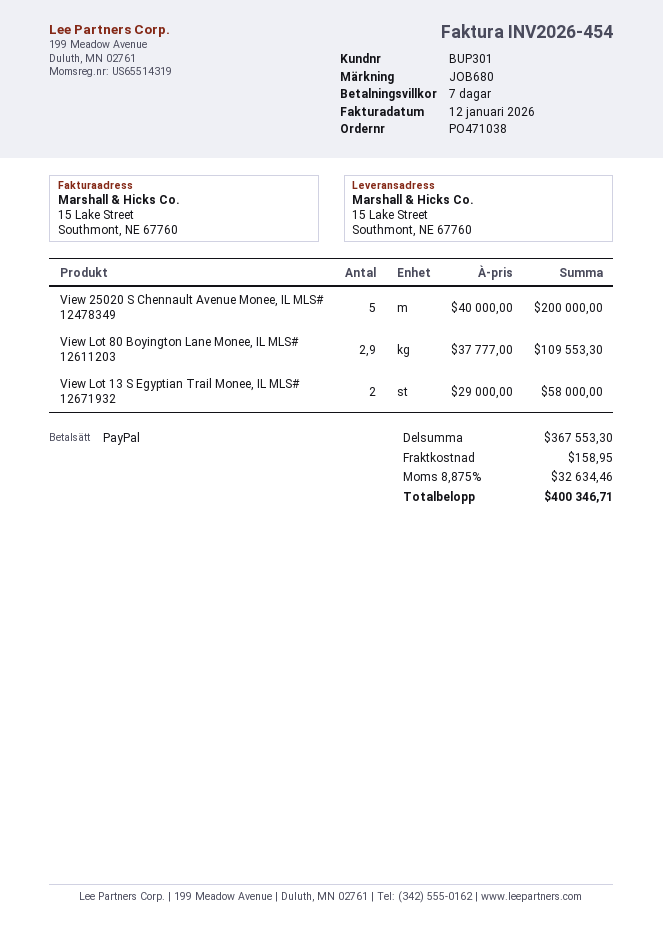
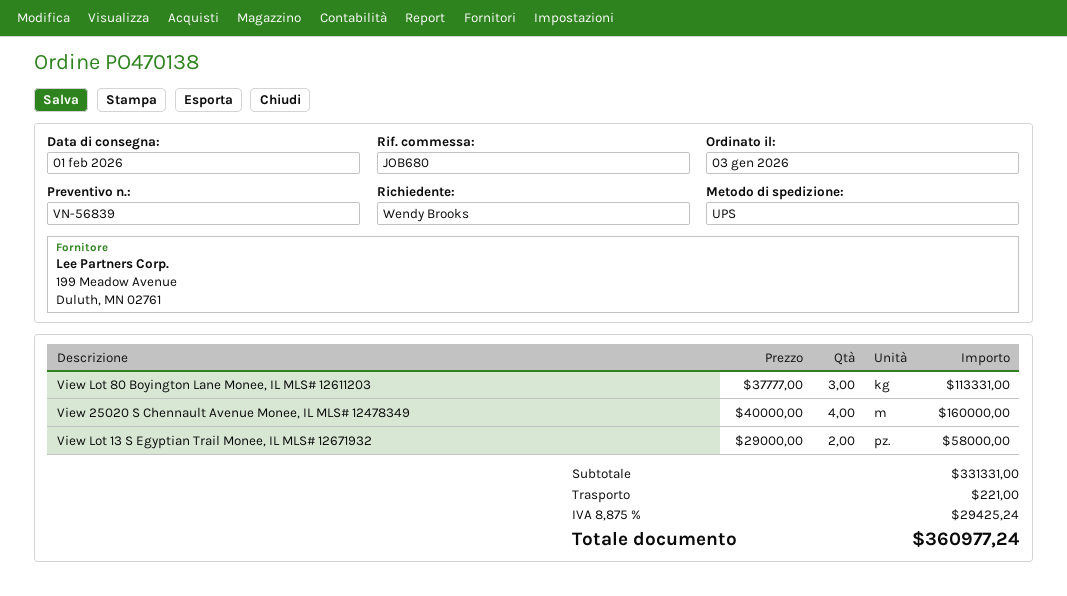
order number: PO471038 -> PO470138
View 25020 S Chennault Avenue Monee, IL MLS# 12478349: 5 x 40000.00 = 200000.00 -> 4 x 40000.00 = 160000.00
View Lot 80 Boyington Lane Monee, IL MLS# 12611203: 2.9 x 37777.00 = 109553.30 -> 3 x 37777.00 = 113331.00
subtotal: 367553.30 -> 331331.00
shipping: 158.95 -> 221.00
tax: 8.875% = 32634.46 -> 8.875% = 29425.24
total: 400346.71 -> 360977.24

